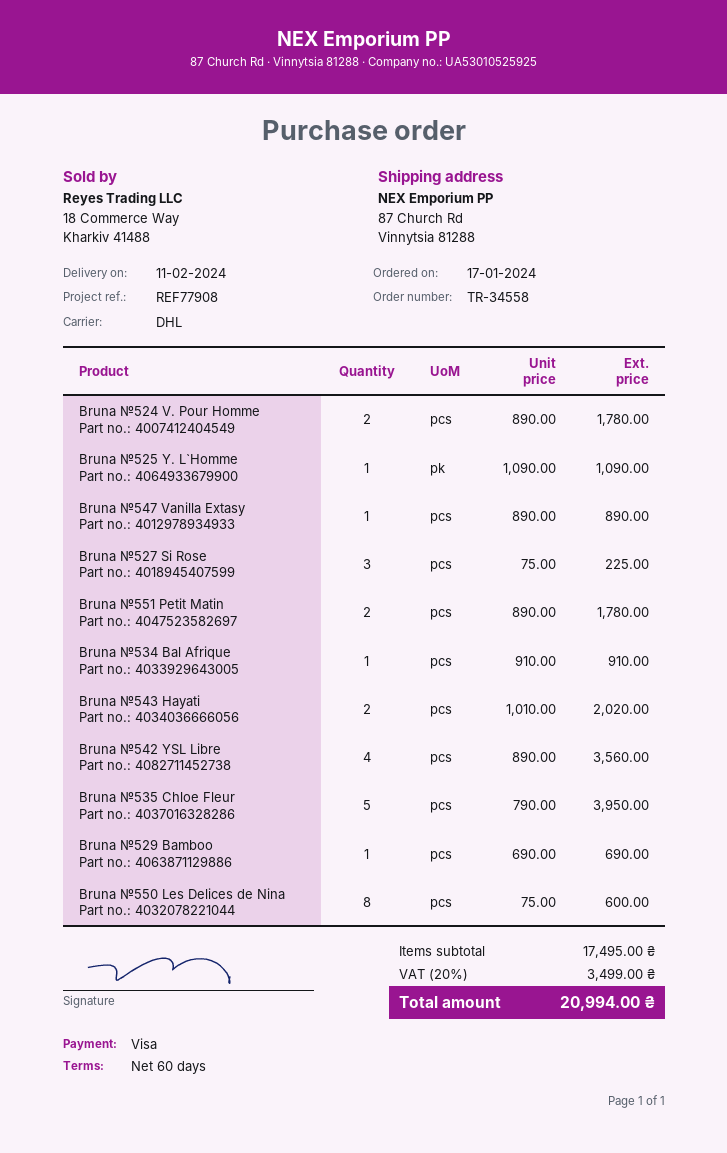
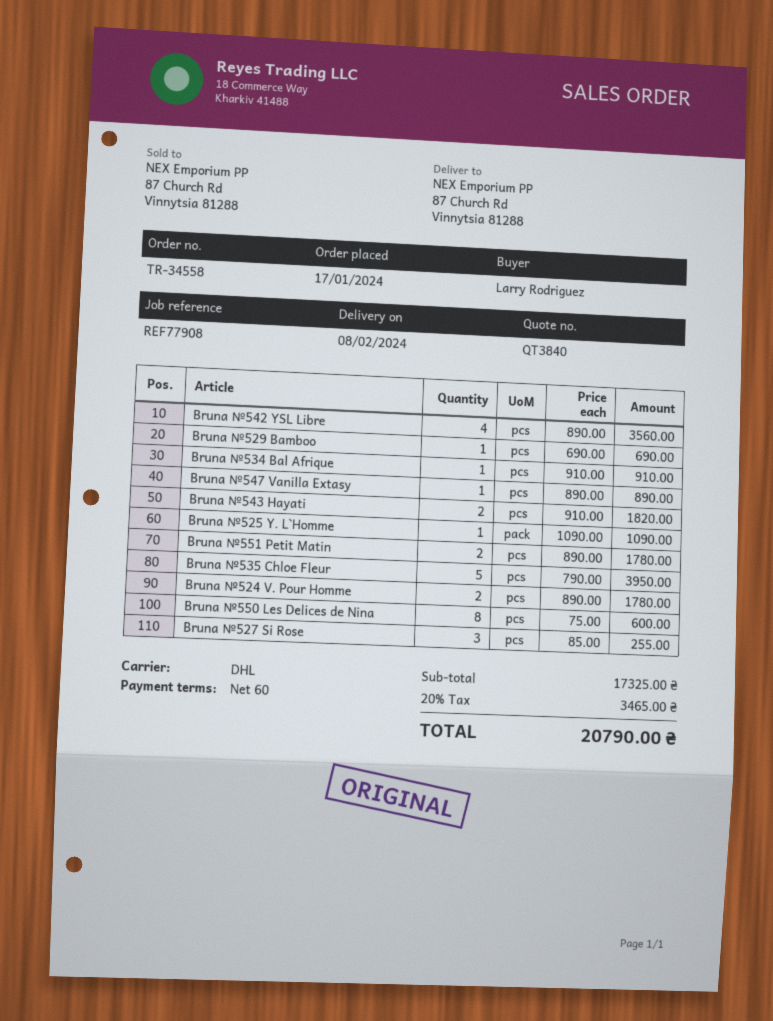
delivery date: 2024-02-11 -> 2024-02-08
Bruna №527 Si Rose: 3 x 75.00 = 225.00 -> 3 x 85.00 = 255.00
Bruna №543 Hayati: 2 x 1010.00 = 2020.00 -> 2 x 910.00 = 1820.00
subtotal: 17495.00 -> 17325.00
tax: 20% = 3499.00 -> 20% = 3465.00
total: 20994.00 -> 20790.00

